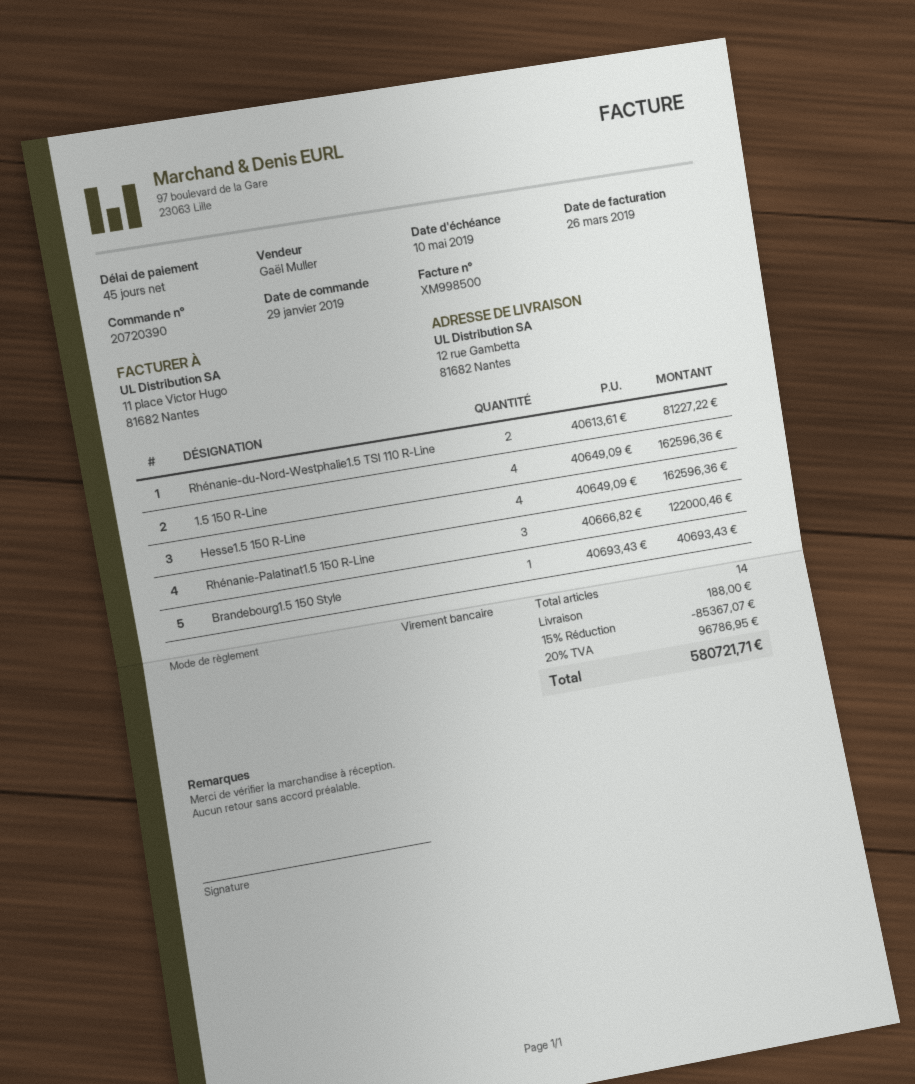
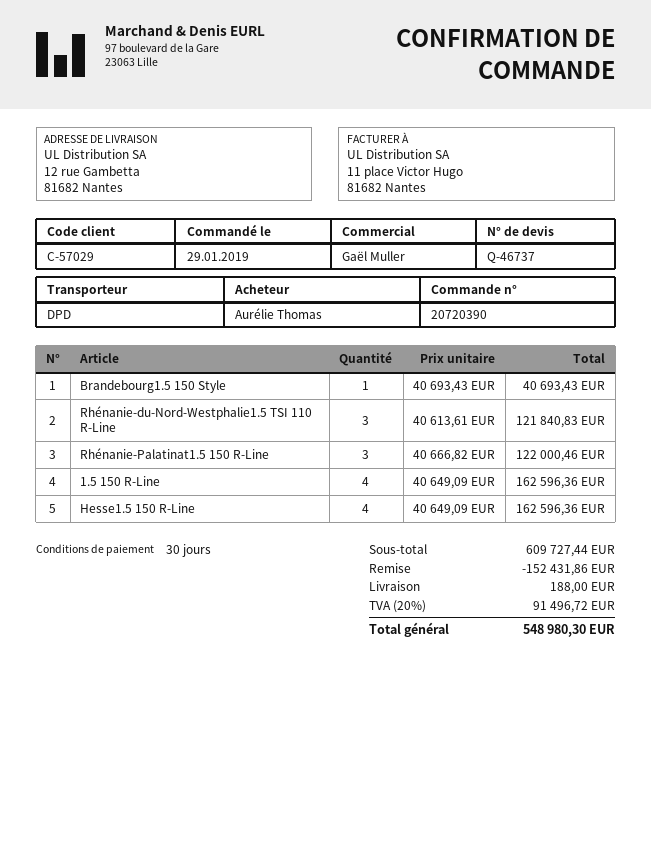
payment terms: 45 days -> 30 days
Rhénanie-du-Nord-Westphalie1.5 TSI 110 R-Line: 2 x 40613.61 = 81227.22 -> 3 x 40613.61 = 121840.83
discount: 85367.07 -> 152431.86
tax: 20% = 96786.95 -> 20% = 91496.72
total: 580721.71 -> 548980.30

